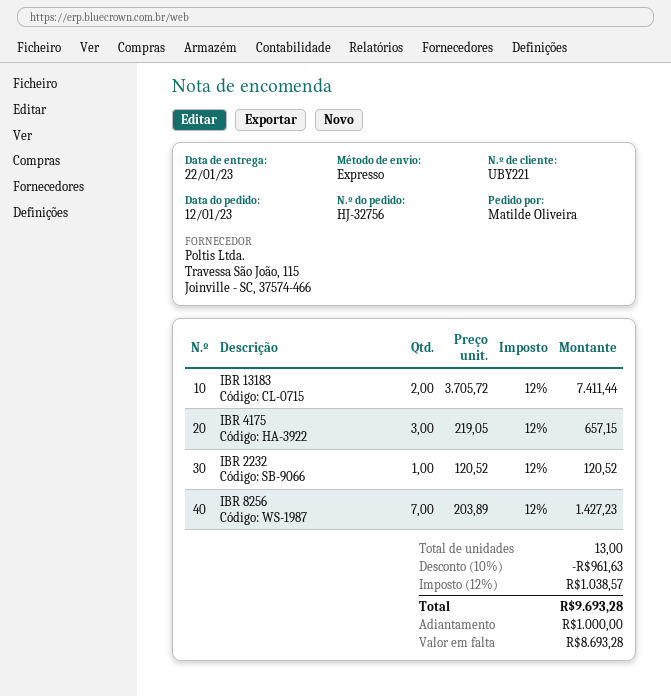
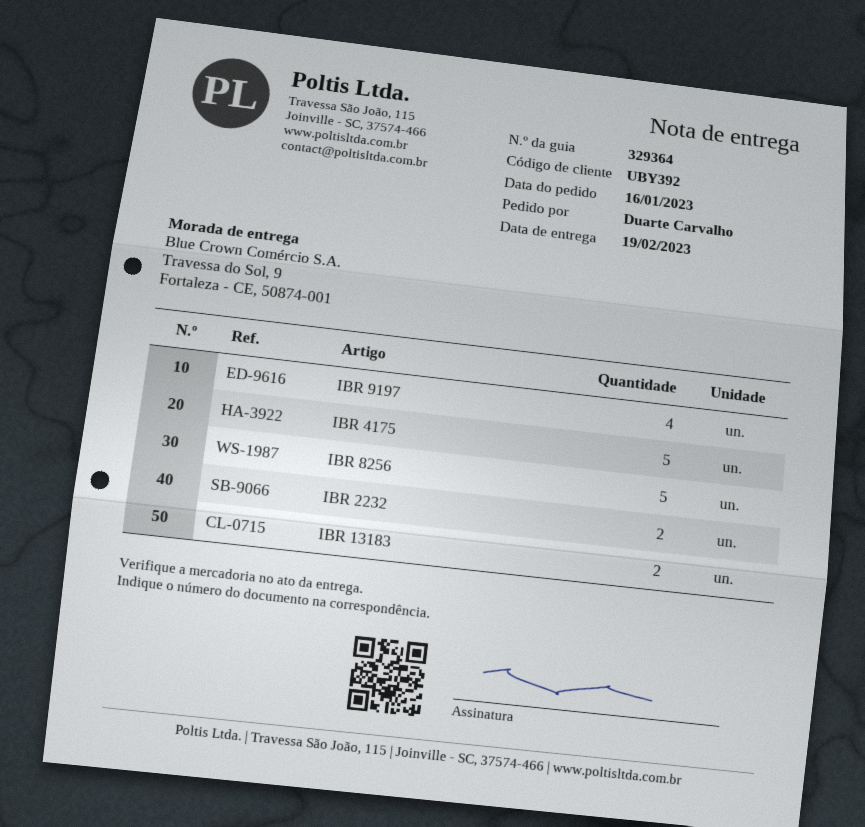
order date: 2023-01-12 -> 2023-01-16
delivery date: 2023-01-22 -> 2023-02-19
customer number: UBY221 -> UBY392
ordered by: Matilde Oliveira -> Duarte Carvalho
IBR 4175: 3 -> 5
IBR 2232: 1 -> 2
IBR 8256: 7 -> 5
IBR 9197: none -> 4

